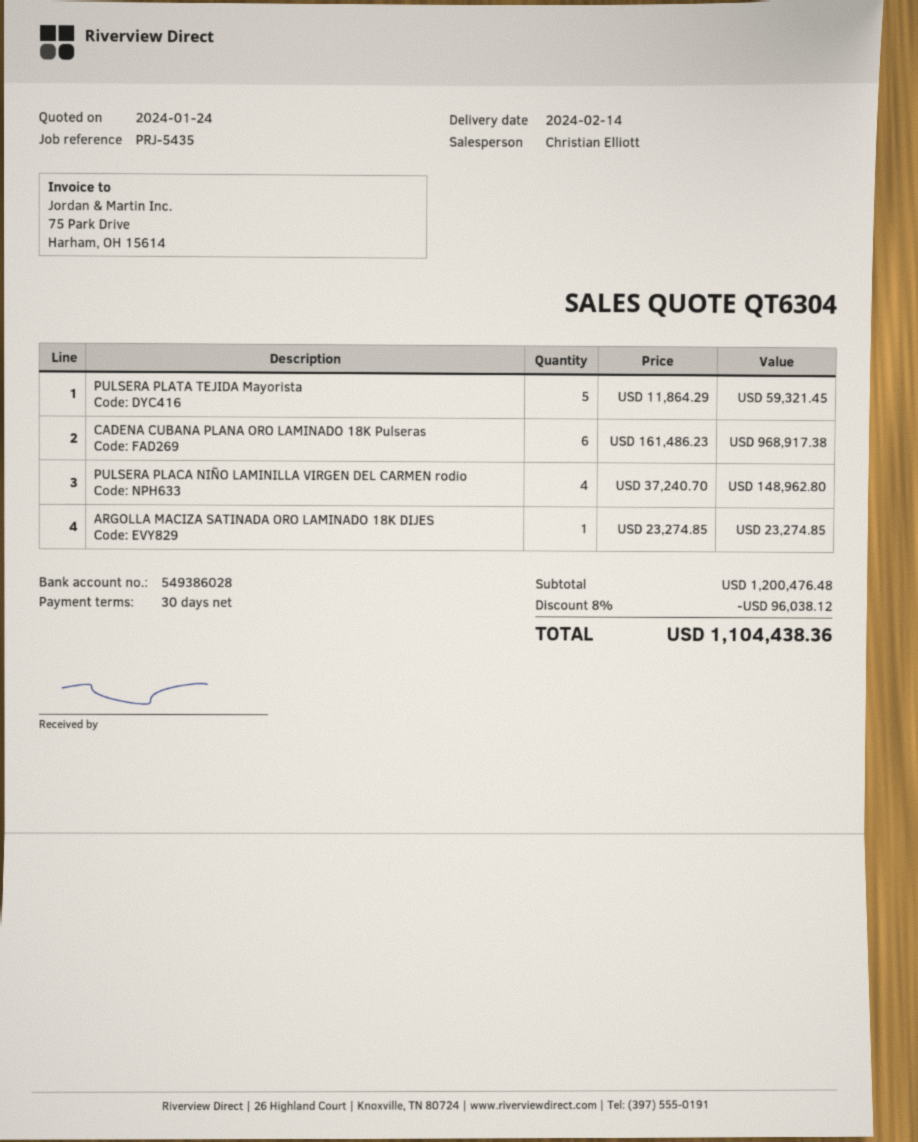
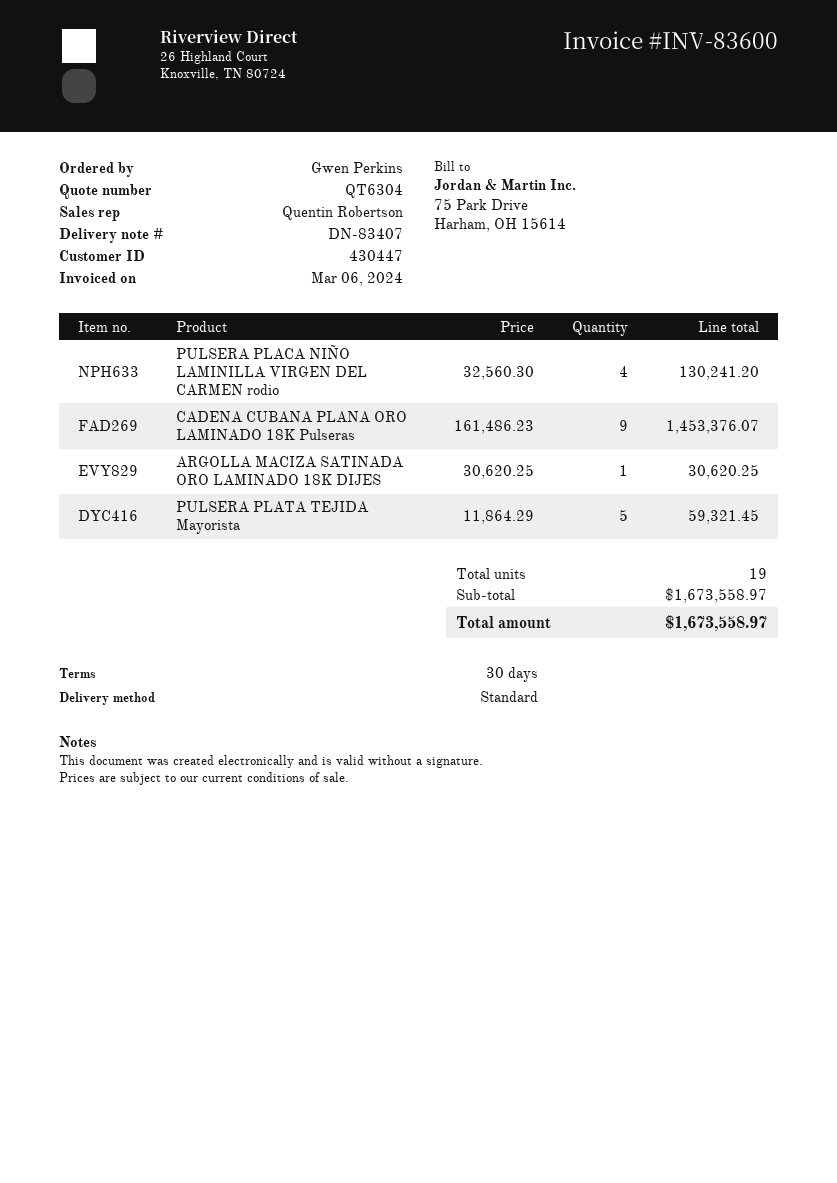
sales rep: Christian Elliott -> Quentin Robertson
CADENA CUBANA PLANA ORO LAMINADO 18K Pulseras: 6 x 161486.23 = 968917.38 -> 9 x 161486.23 = 1453376.07
PULSERA PLACA NIÑO LAMINILLA VIRGEN DEL CARMEN rodio: 4 x 37240.70 = 148962.80 -> 4 x 32560.30 = 130241.20
ARGOLLA MACIZA SATINADA ORO LAMINADO 18K DIJES: 1 x 23274.85 = 23274.85 -> 1 x 30620.25 = 30620.25
subtotal: 1200476.48 -> 1673558.97
discount: 8% = 96038.12 -> none
total: 1104438.36 -> 1673558.97

